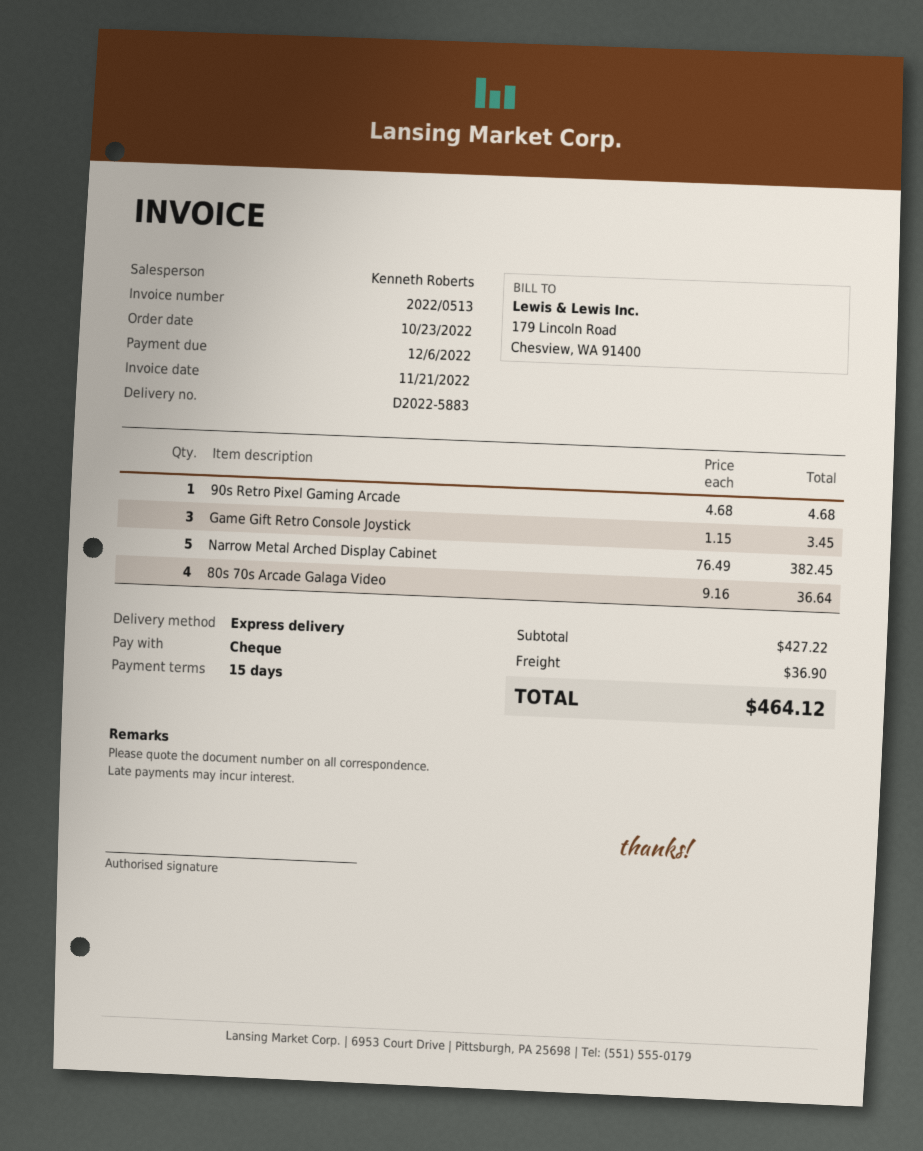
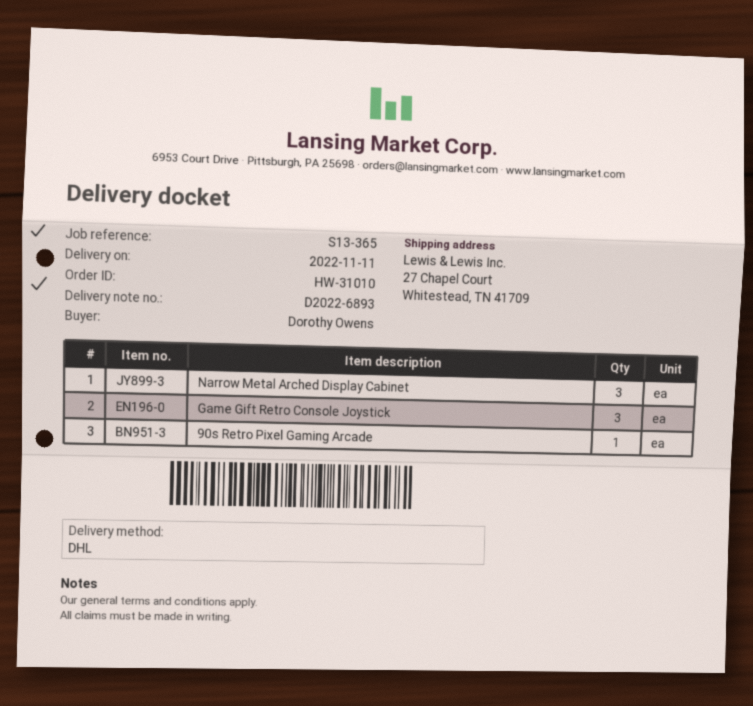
delivery note number: D2022-5883 -> D2022-6893
shipping method: express -> DHL
Narrow Metal Arched Display Cabinet: 5 -> 3
80s 70s Arcade Galaga Video: 4 -> none

